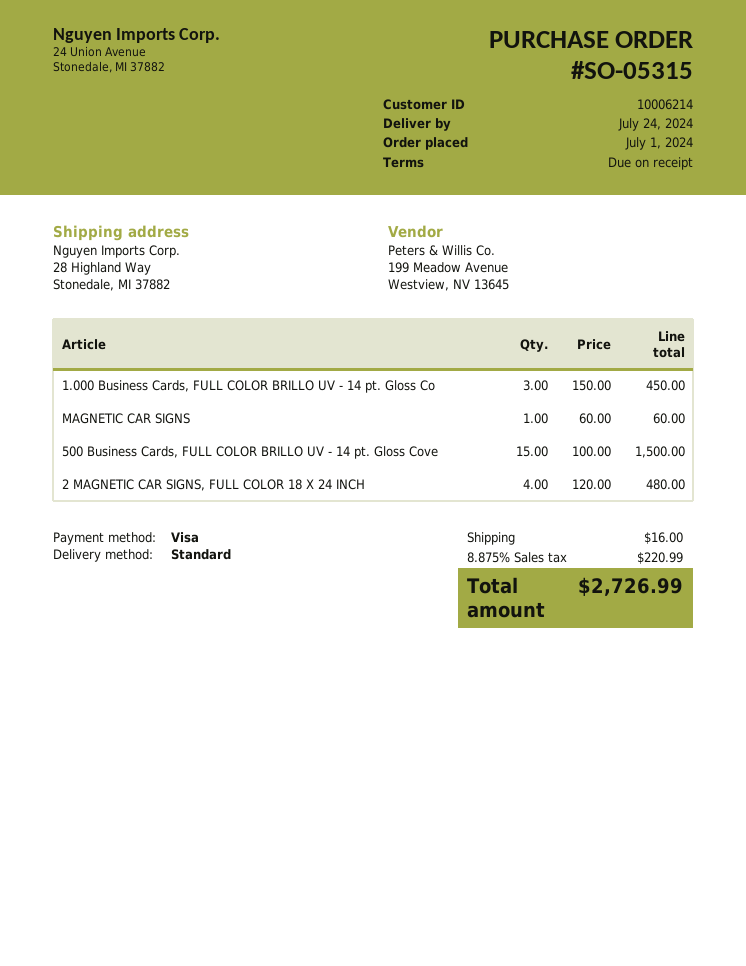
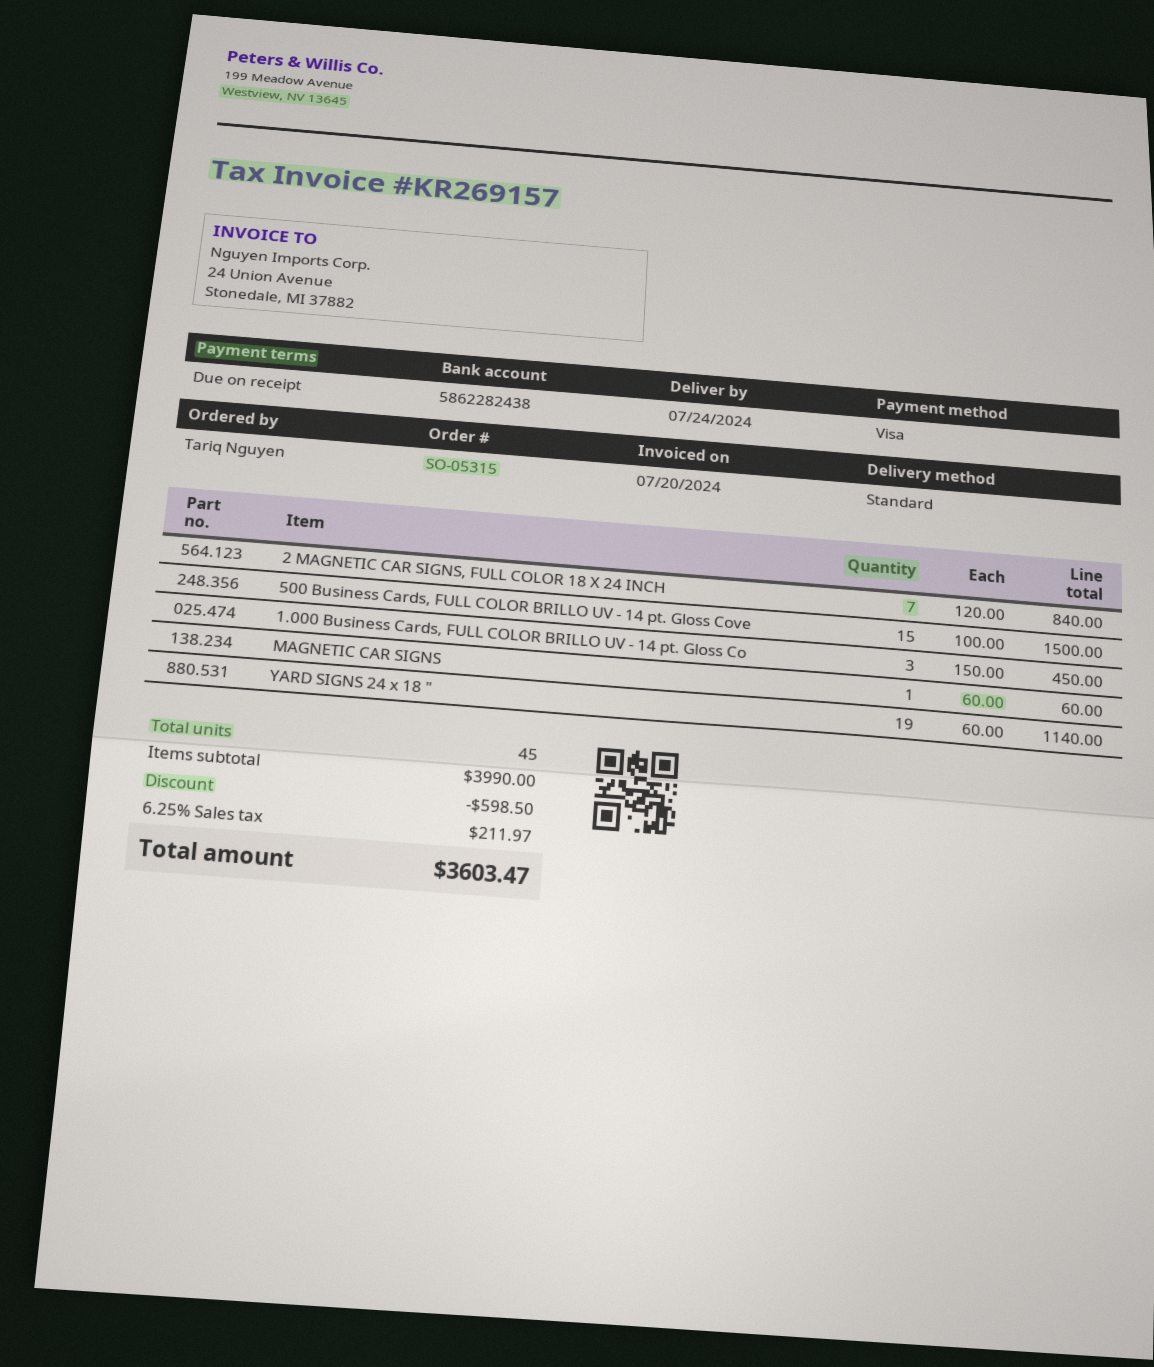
2 MAGNETIC CAR SIGNS, FULL COLOR 18 X 24 INCH: 4 x 120.00 = 480.00 -> 7 x 120.00 = 840.00
YARD SIGNS 24 x 18 ": none -> 19 x 60.00 = 1140.00
discount: none -> 598.50
shipping: 16.00 -> none
tax: 8.875% = 220.99 -> 6.25% = 211.97
total: 2726.99 -> 3603.47

